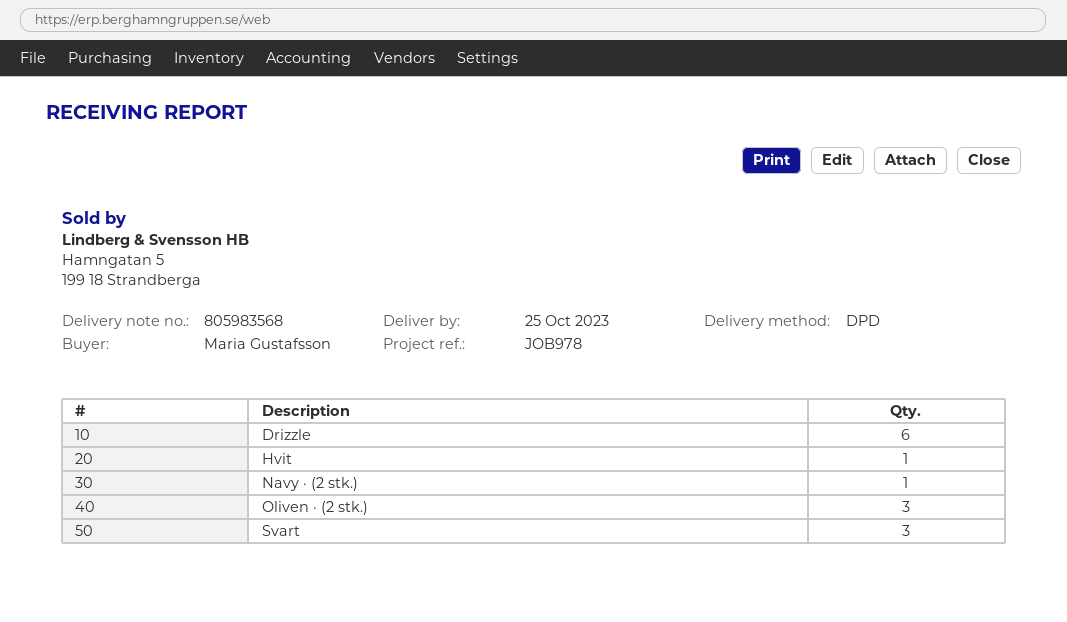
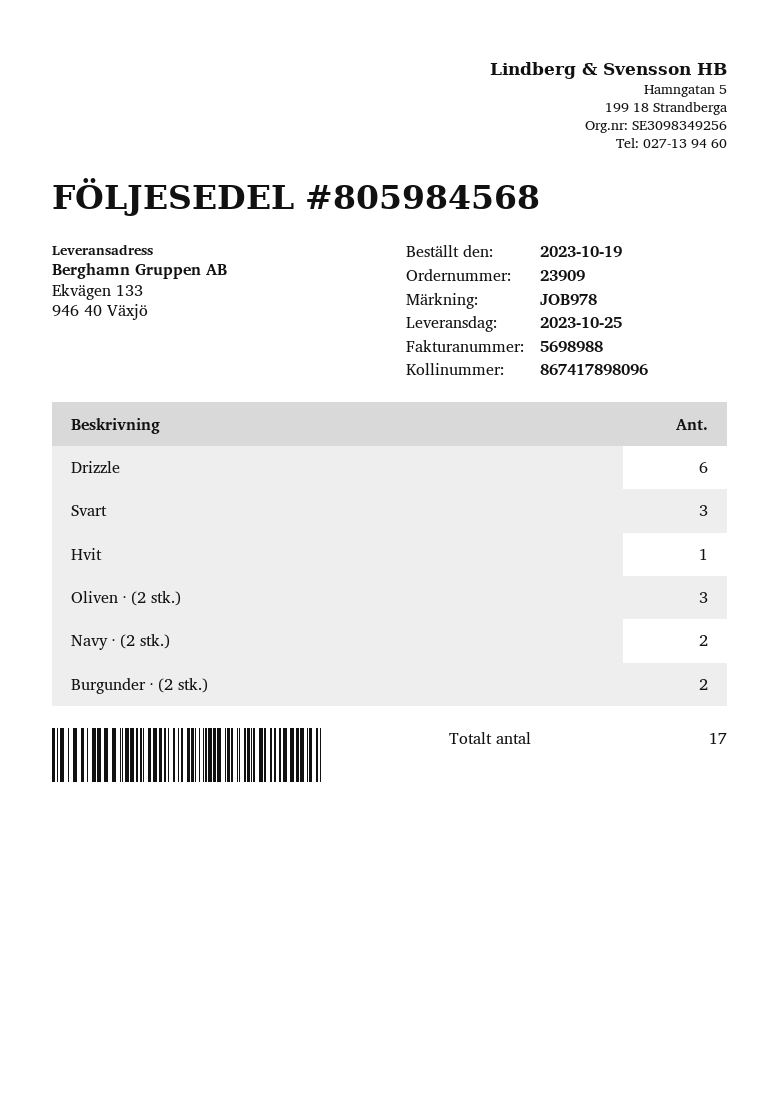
delivery note number: 805983568 -> 805984568
Navy · (2 stk.): 1 -> 2
Burgunder · (2 stk.): none -> 2

